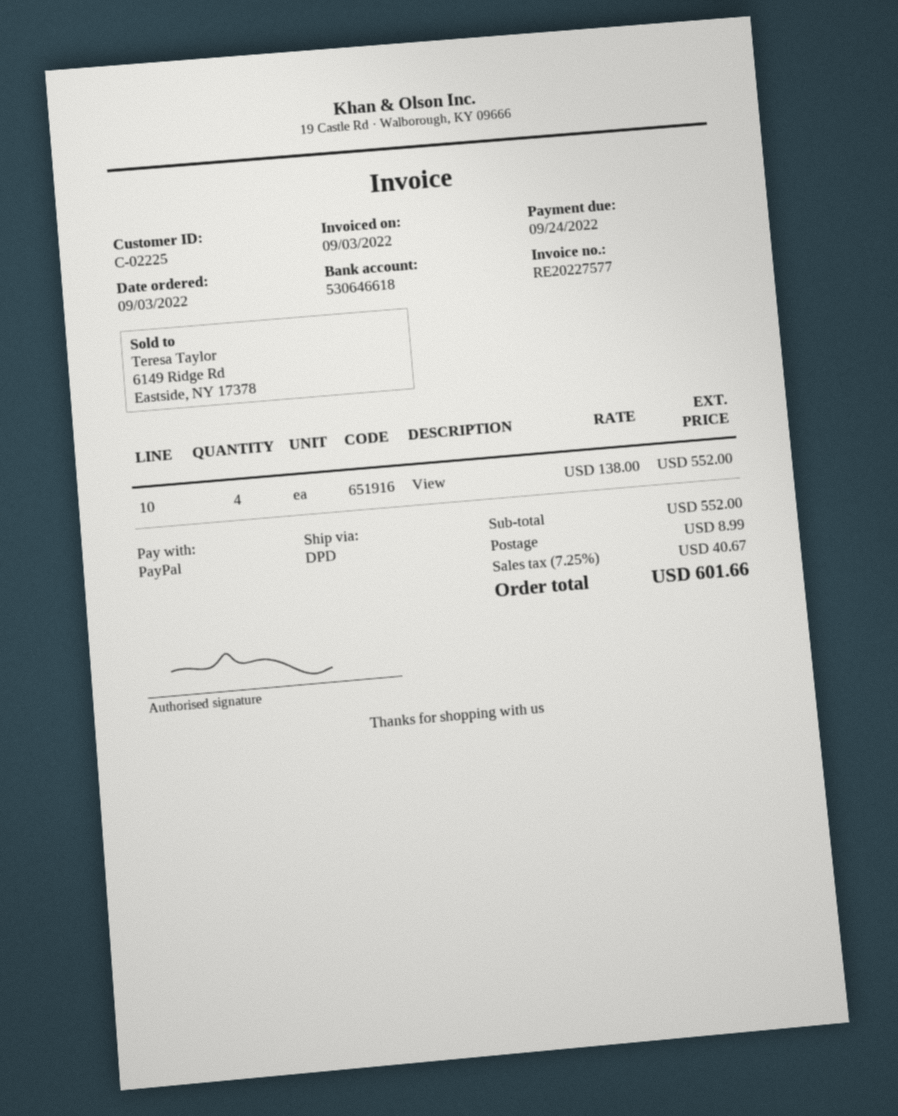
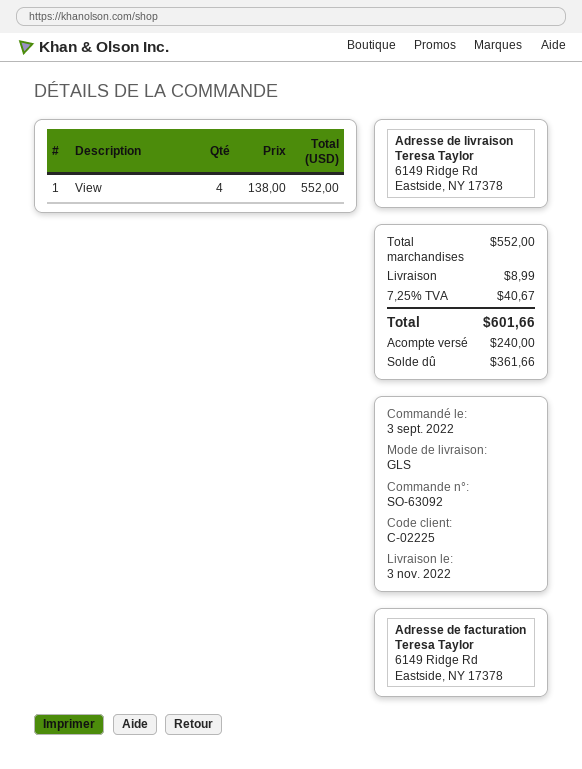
shipping method: DPD -> GLS

